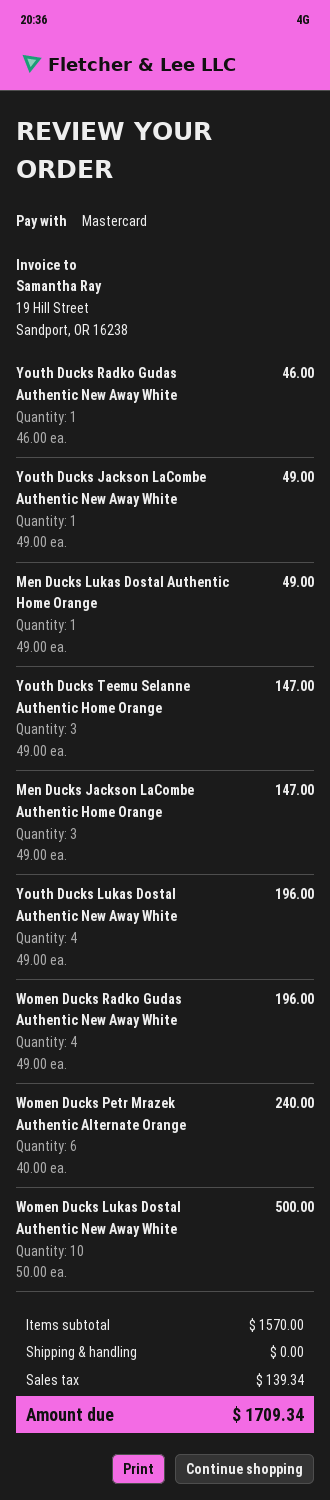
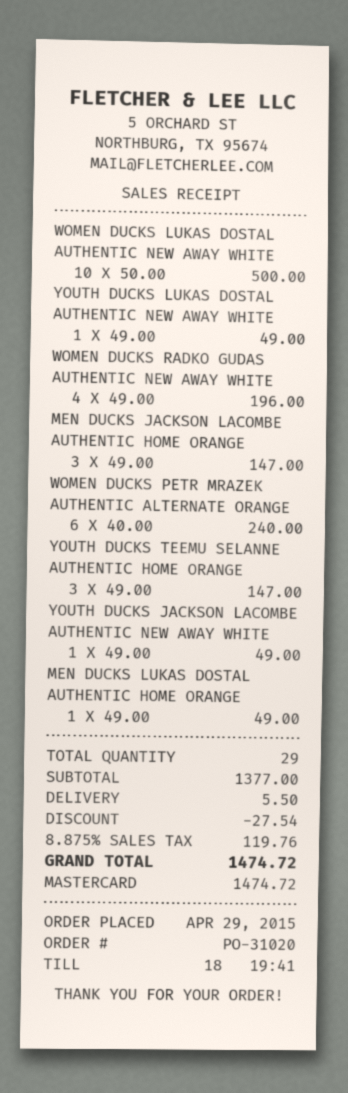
Youth Ducks Radko Gudas Authentic New Away White: 1 x 46.00 = 46.00 -> none
Youth Ducks Lukas Dostal Authentic New Away White: 4 x 49.00 = 196.00 -> 1 x 49.00 = 49.00
subtotal: 1570.00 -> 1377.00
discount: none -> 27.54
shipping: 0.00 -> 5.50
tax: 139.34 -> 119.76
total: 1709.34 -> 1474.72

